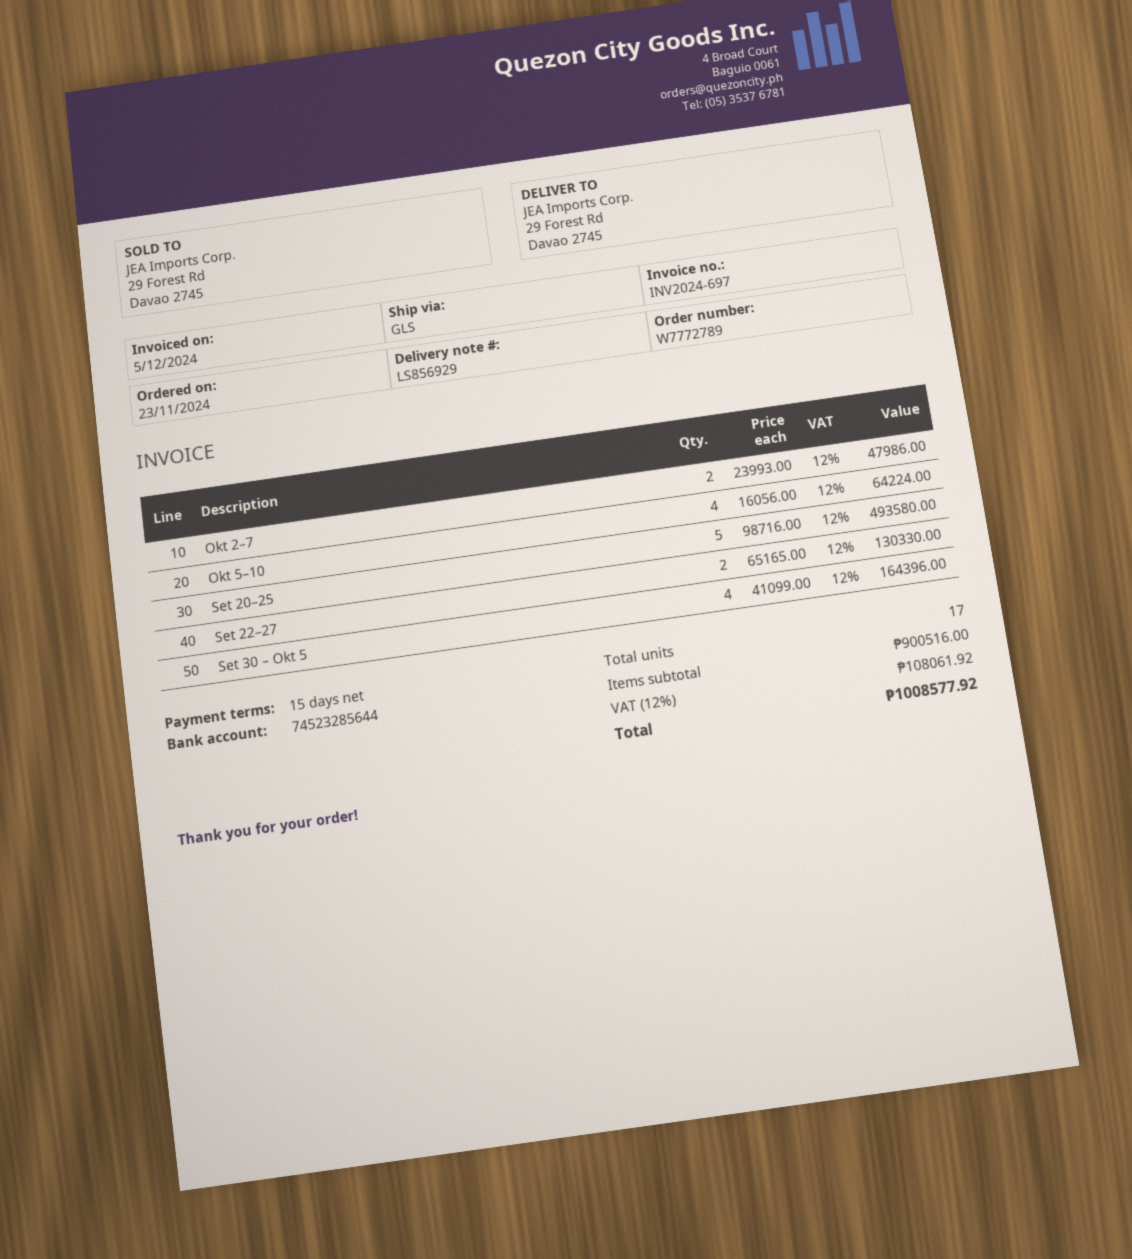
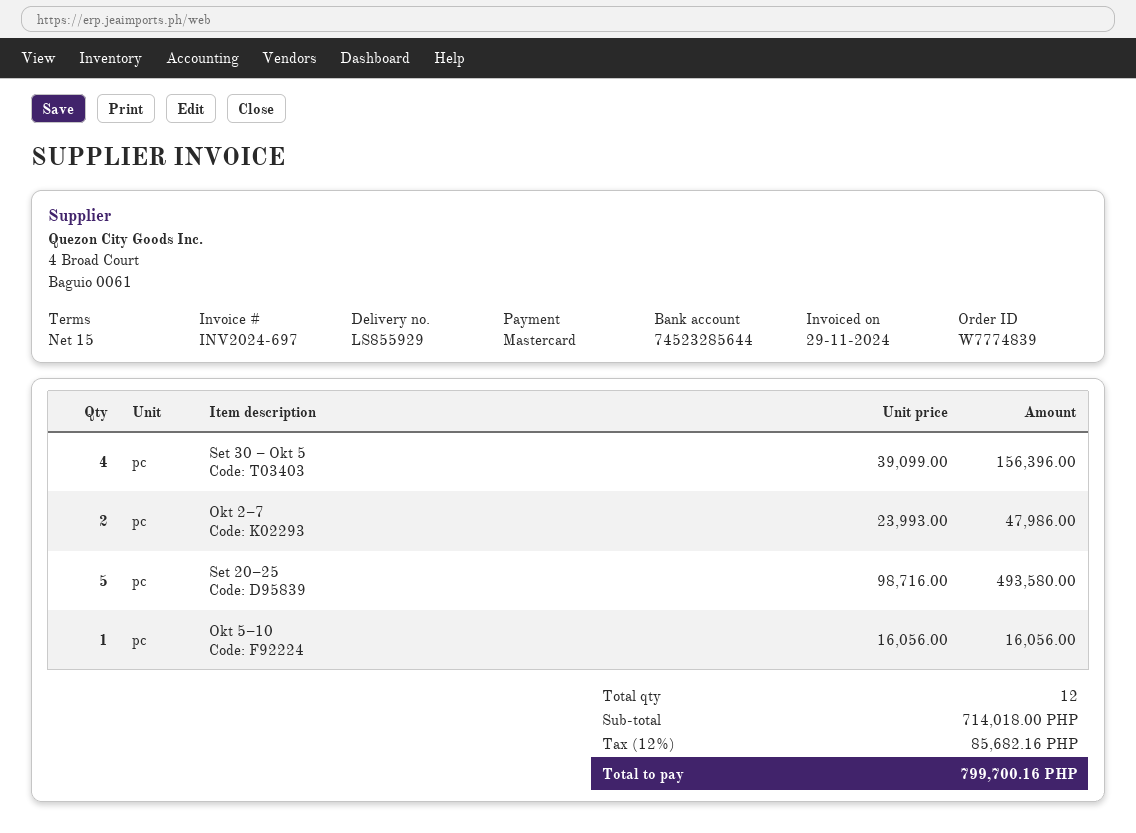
order number: W7772789 -> W7774839
delivery note number: LS856929 -> LS855929
invoice date: 2024-12-05 -> 2024-11-29
Okt 5–10: 4 x 16056.00 = 64224.00 -> 1 x 16056.00 = 16056.00
Set 22–27: 2 x 65165.00 = 130330.00 -> none
Set 30 – Okt 5: 4 x 41099.00 = 164396.00 -> 4 x 39099.00 = 156396.00
total quantity: 17 -> 12
subtotal: 900516.00 -> 714018.00
tax: 12% = 108061.92 -> 12% = 85682.16
total: 1008577.92 -> 799700.16

